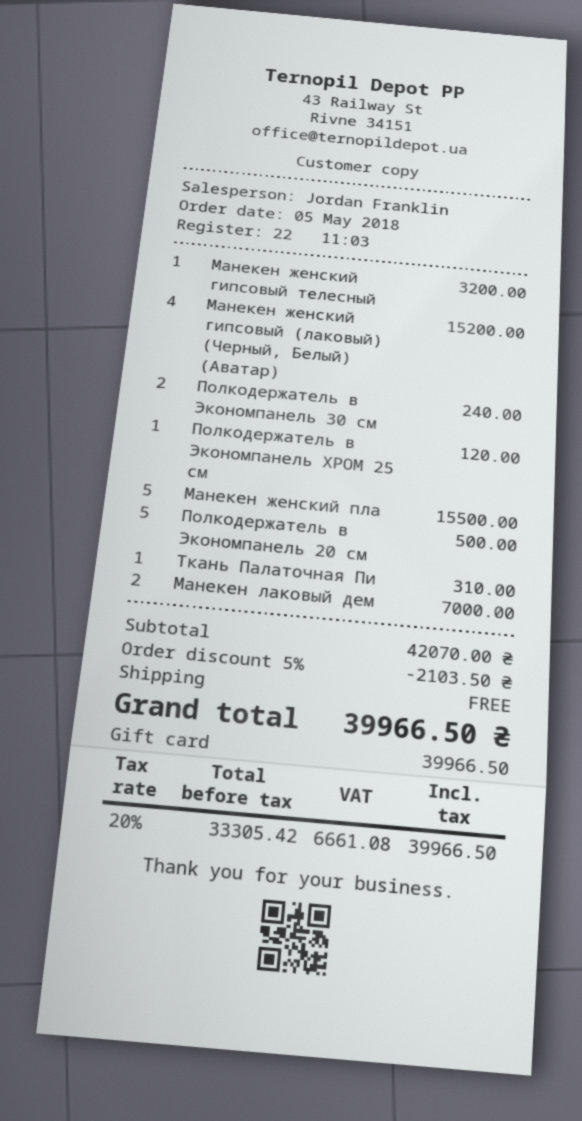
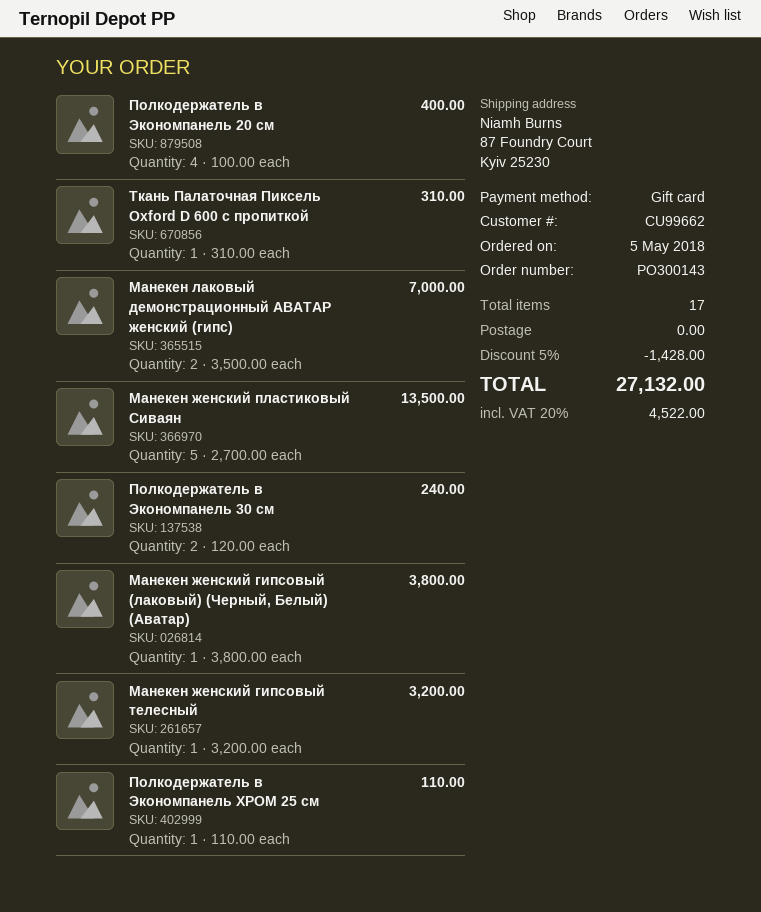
Манекен женский гипсовый (лаковый) (Черный, Белый) (Аватар): 4 for 15200.00 -> 1 for 3800.00
Полкодержатель в Экономпанель ХРОМ 25 см: 1 for 120.00 -> 1 for 110.00
Манекен женский пла: 5 for 15500.00 -> 5 for 13500.00
Полкодержатель в Экономпанель 20 см: 5 for 500.00 -> 4 for 400.00
discount: 5% = 2103.50 -> 5% = 1428.00
tax: 20% = 6661.08 -> 20% = 4522.00
total: 39966.50 -> 27132.00

